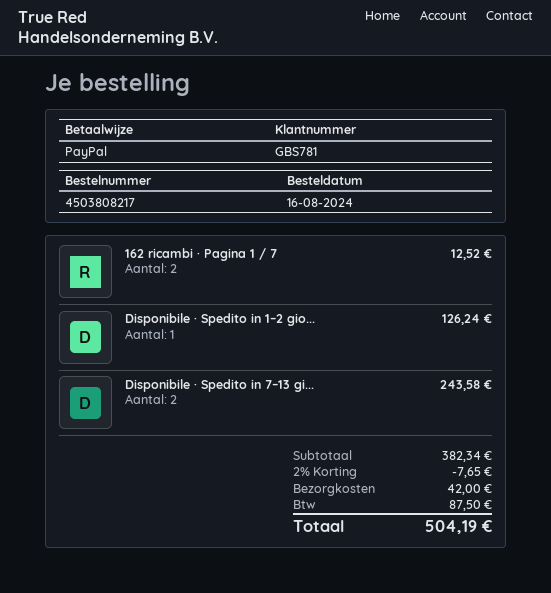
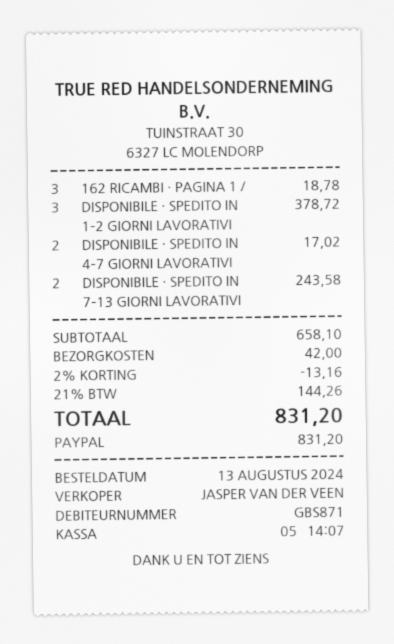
order date: 2024-08-16 -> 2024-08-13
customer number: GBS781 -> GBS871
162 ricambi · Pagina 1 / 7: 2 for 12.52 -> 3 for 18.78
Disponibile · Spedito in 1–2 gio...: 1 for 126.24 -> 3 for 378.72
DISPONIBILE · SPEDITO IN 4–7 GIORNI LAVORATIVI: none -> 2 for 17.02
subtotal: 382.34 -> 658.10
discount: 2% = 7.65 -> 2% = 13.16
tax: 87.50 -> 144.26
total: 504.19 -> 831.20

